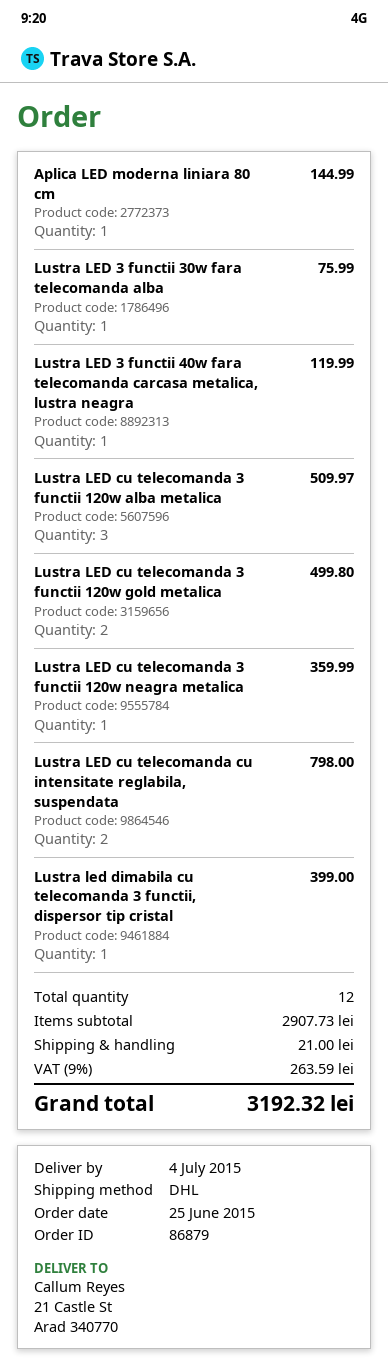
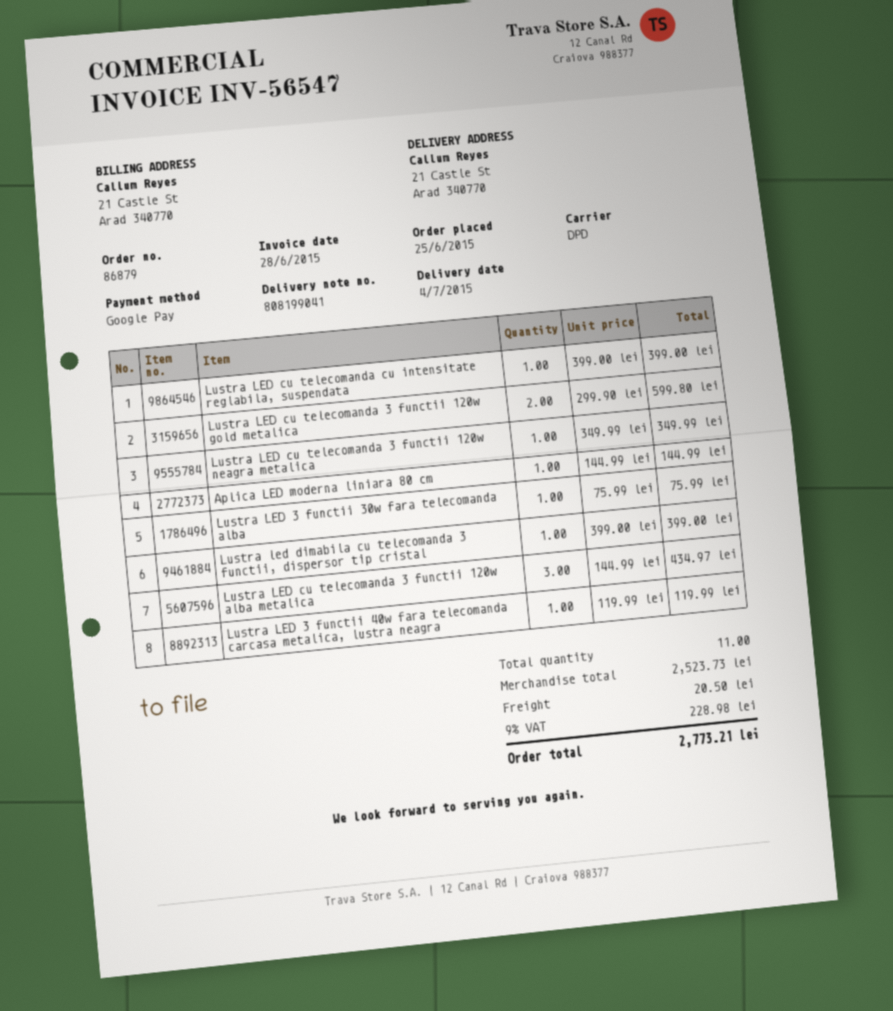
shipping method: DHL -> DPD
Lustra LED cu telecomanda 3 functii 120w alba metalica: 3 for 509.97 -> 3 for 434.97
Lustra LED cu telecomanda 3 functii 120w gold metalica: 2 for 499.80 -> 2 for 599.80
Lustra LED cu telecomanda 3 functii 120w neagra metalica: 1 for 359.99 -> 1 for 349.99
Lustra LED cu telecomanda cu intensitate reglabila, suspendata: 2 for 798.00 -> 1 for 399.00
total quantity: 12 -> 11
subtotal: 2907.73 -> 2523.73
shipping: 21.00 -> 20.50
tax: 9% = 263.59 -> 9% = 228.98
total: 3192.32 -> 2773.21

